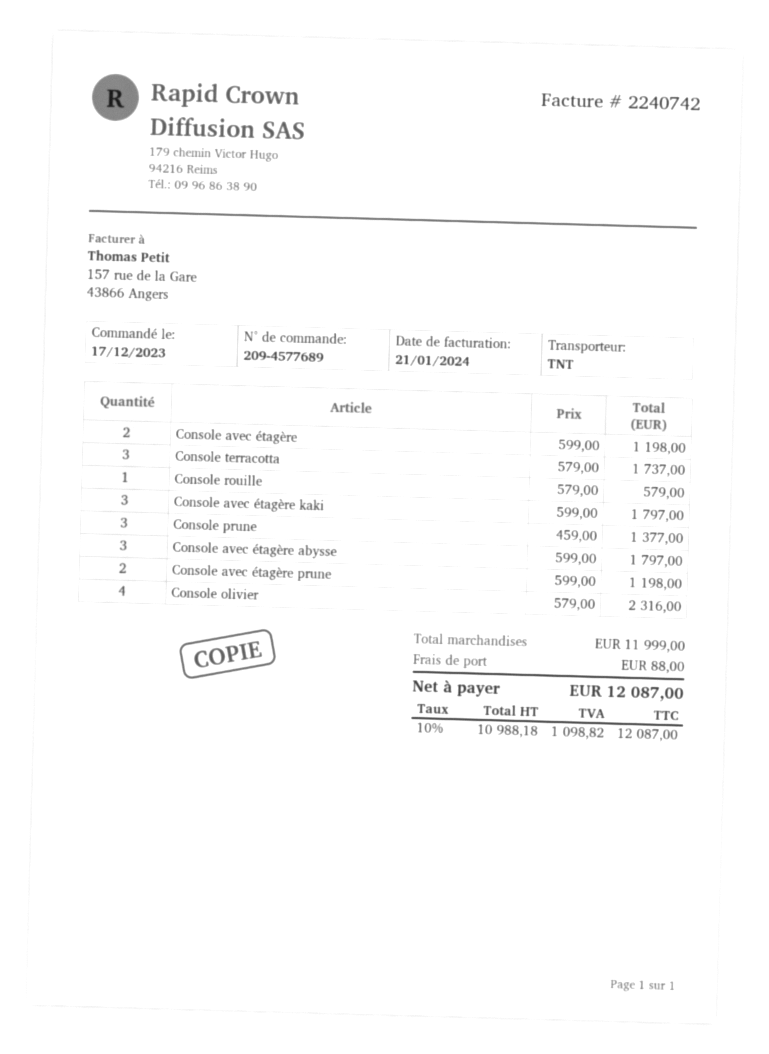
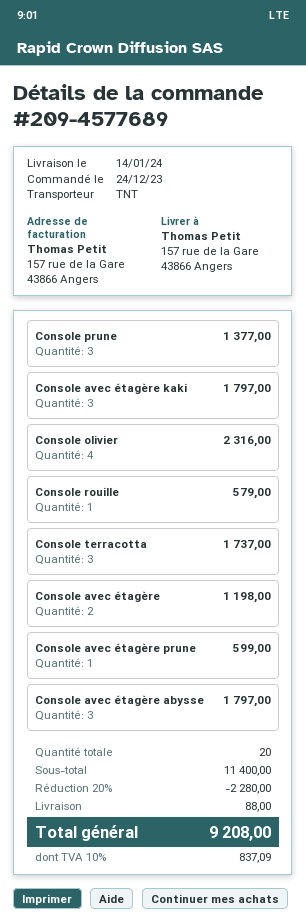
order date: 2023-12-17 -> 2023-12-24
Console avec étagère prune: 2 for 1198.00 -> 1 for 599.00
subtotal: 11999.00 -> 11400.00
discount: none -> 20% = 2280.00
tax: 10% = 1098.82 -> 10% = 837.09
total: 12087.00 -> 9208.00

